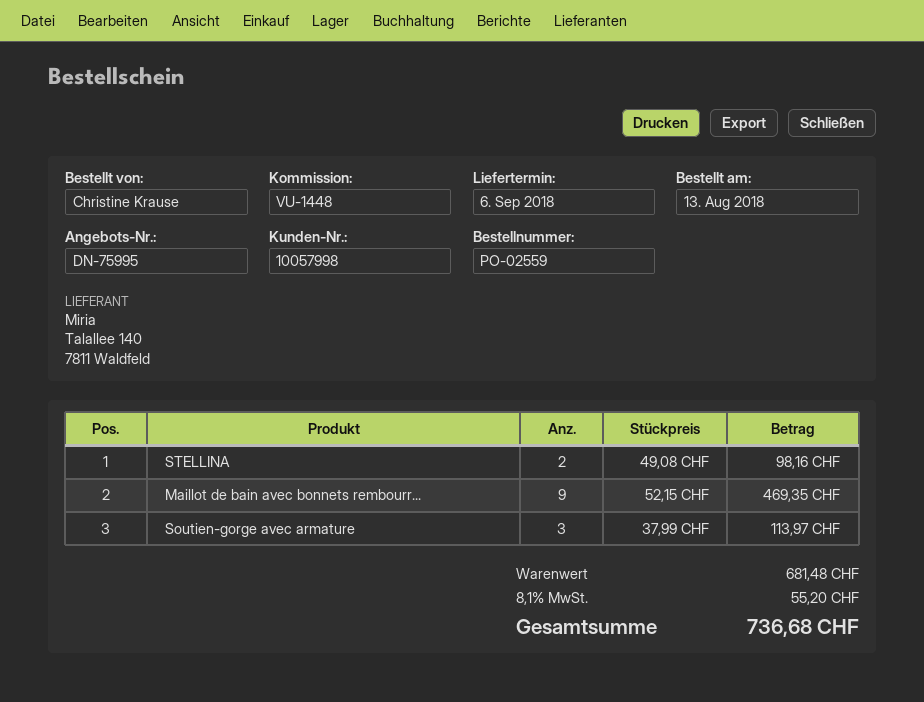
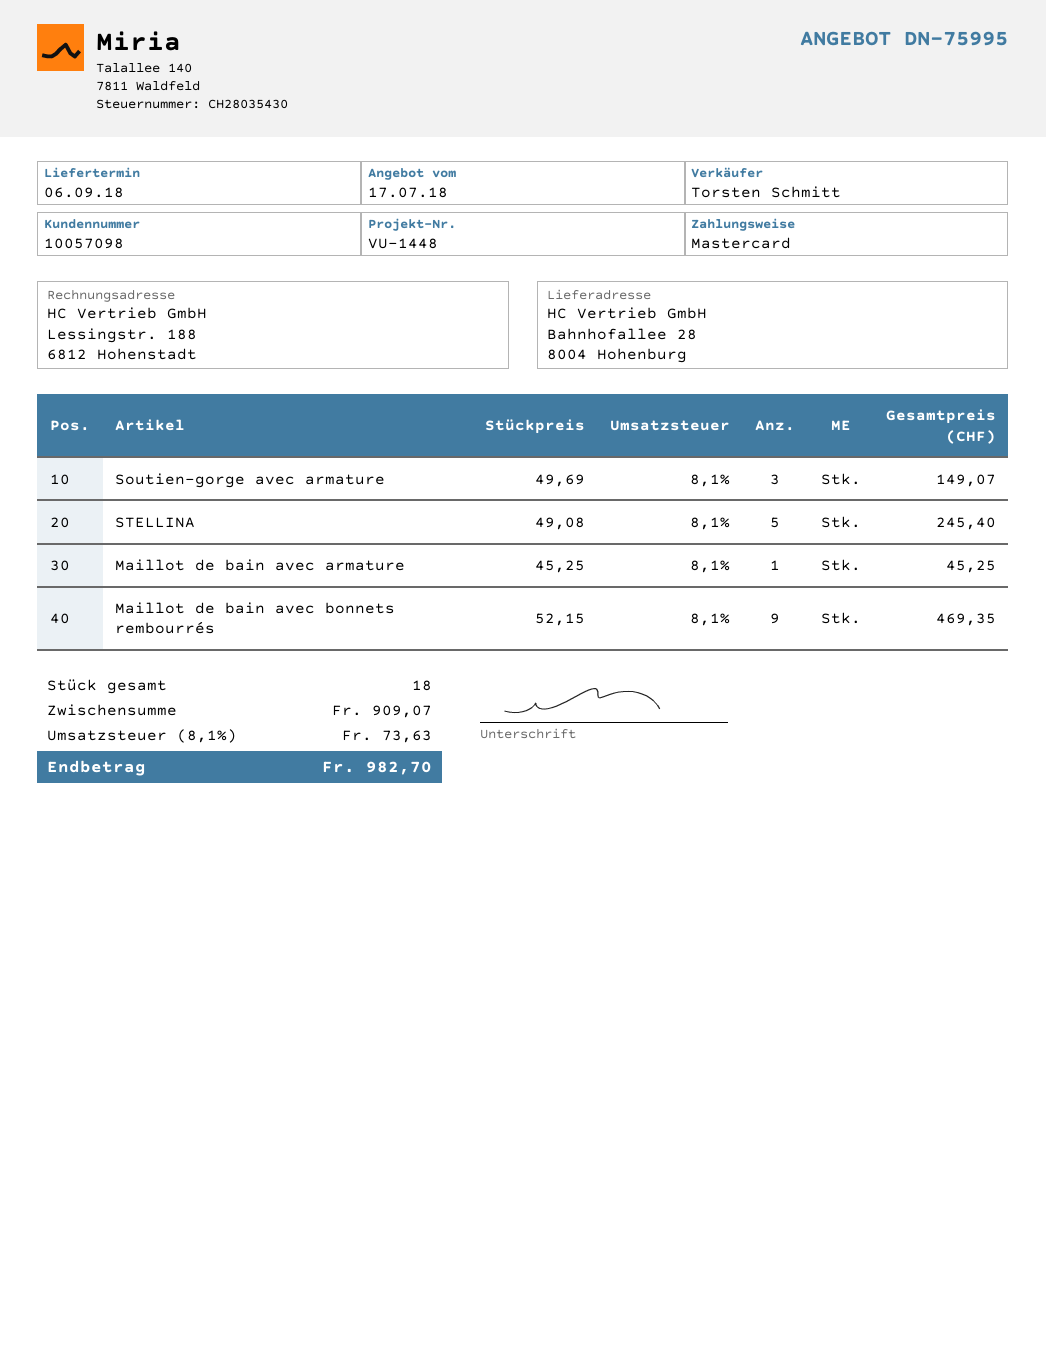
customer number: 10057998 -> 10057098
STELLINA: 2 x 49.08 = 98.16 -> 5 x 49.08 = 245.40
Soutien-gorge avec armature: 3 x 37.99 = 113.97 -> 3 x 49.69 = 149.07
Maillot de bain avec armature: none -> 1 x 45.25 = 45.25
subtotal: 681.48 -> 909.07
tax: 8.1% = 55.20 -> 8.1% = 73.63
total: 736.68 -> 982.70

